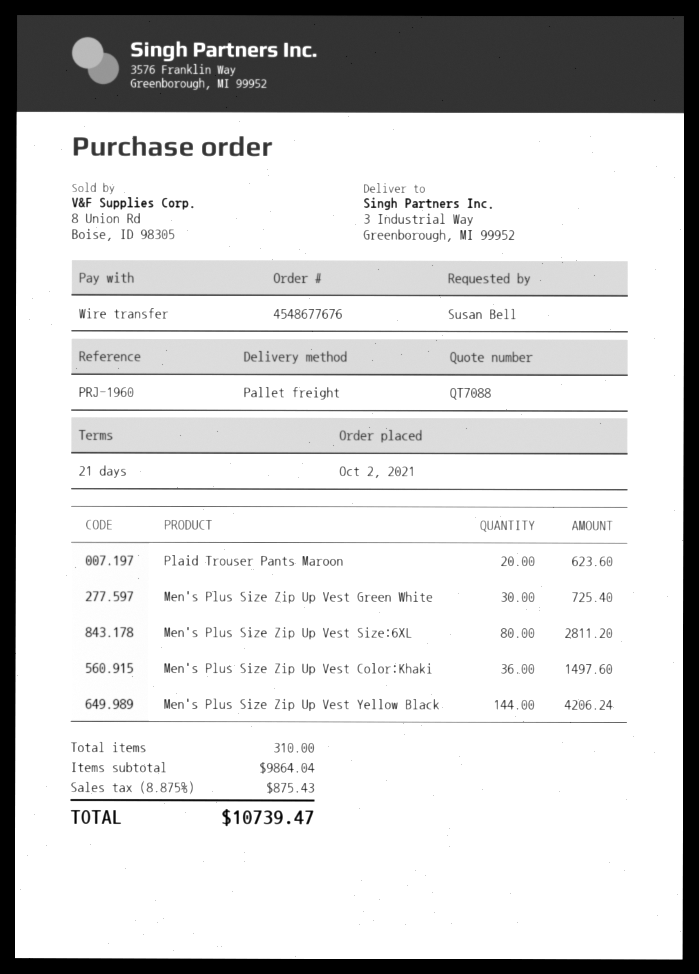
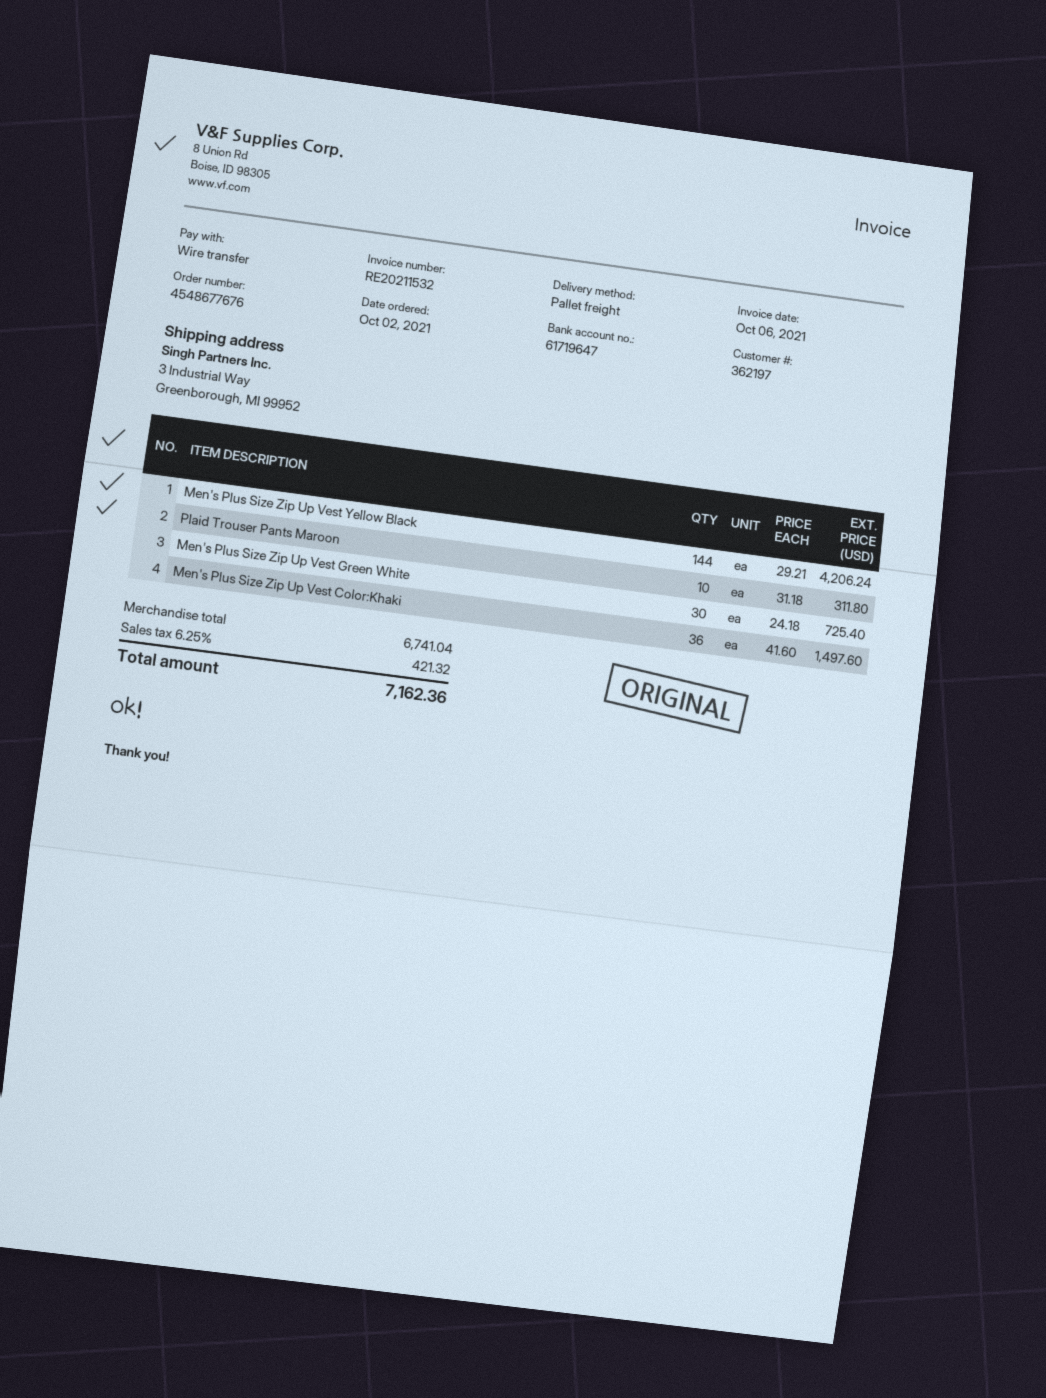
Plaid Trouser Pants Maroon: 20 for 623.60 -> 10 for 311.80
Men's Plus Size Zip Up Vest Size:6XL: 80 for 2811.20 -> none
subtotal: 9864.04 -> 6741.04
tax: 8.875% = 875.43 -> 6.25% = 421.32
total: 10739.47 -> 7162.36

